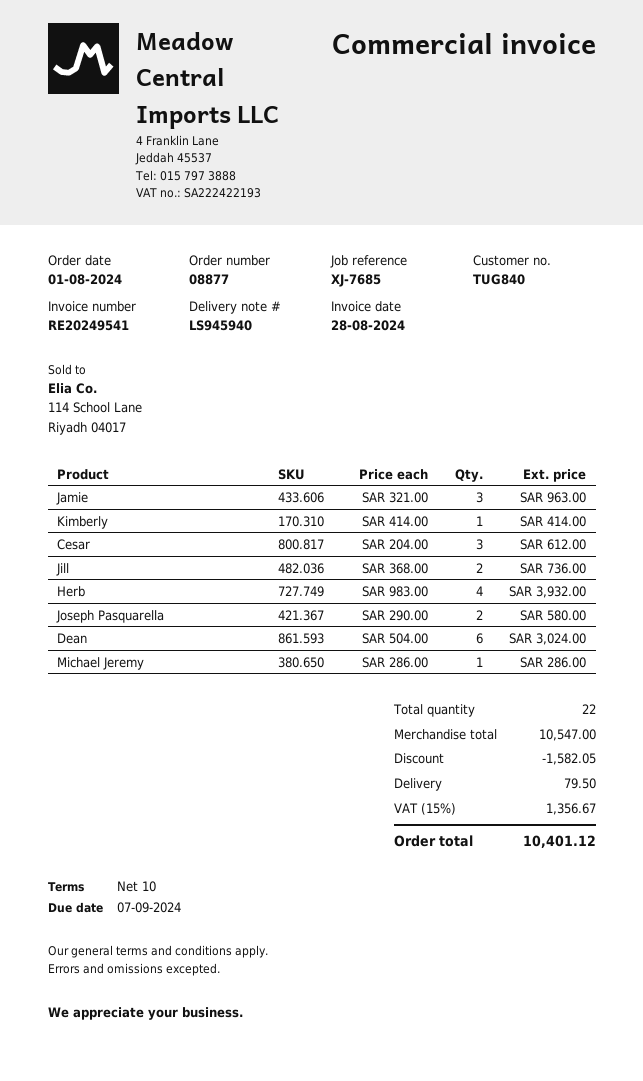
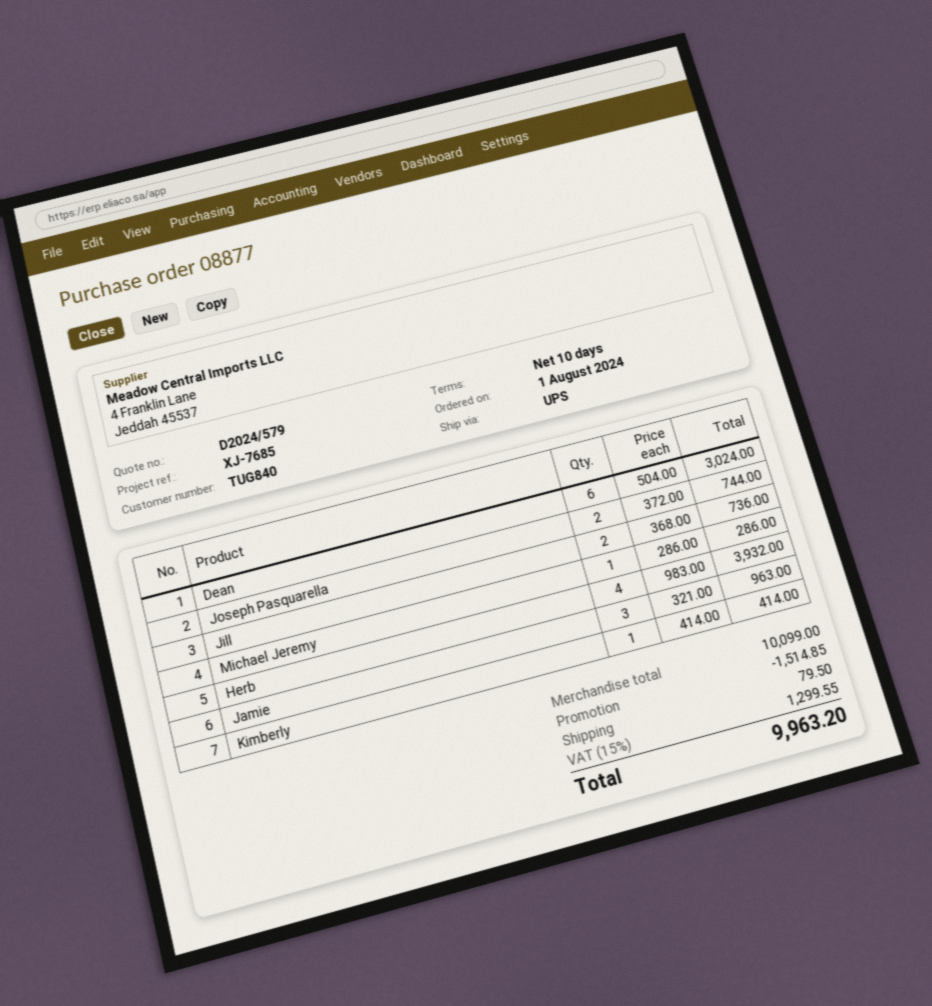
Cesar: 3 x 204.00 = 612.00 -> none
Joseph Pasquarella: 2 x 290.00 = 580.00 -> 2 x 372.00 = 744.00
subtotal: 10547.00 -> 10099.00
discount: 1582.05 -> 1514.85
tax: 15% = 1356.67 -> 15% = 1299.55
total: 10401.12 -> 9963.20

